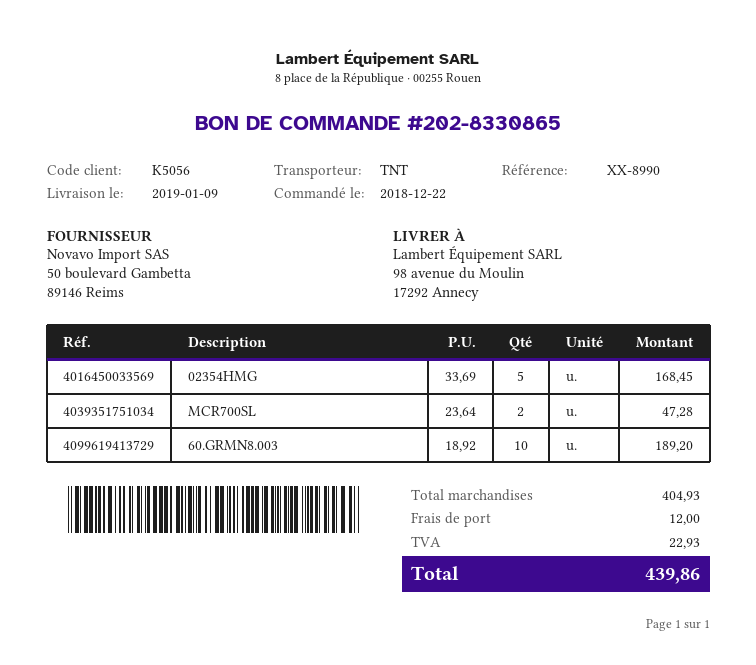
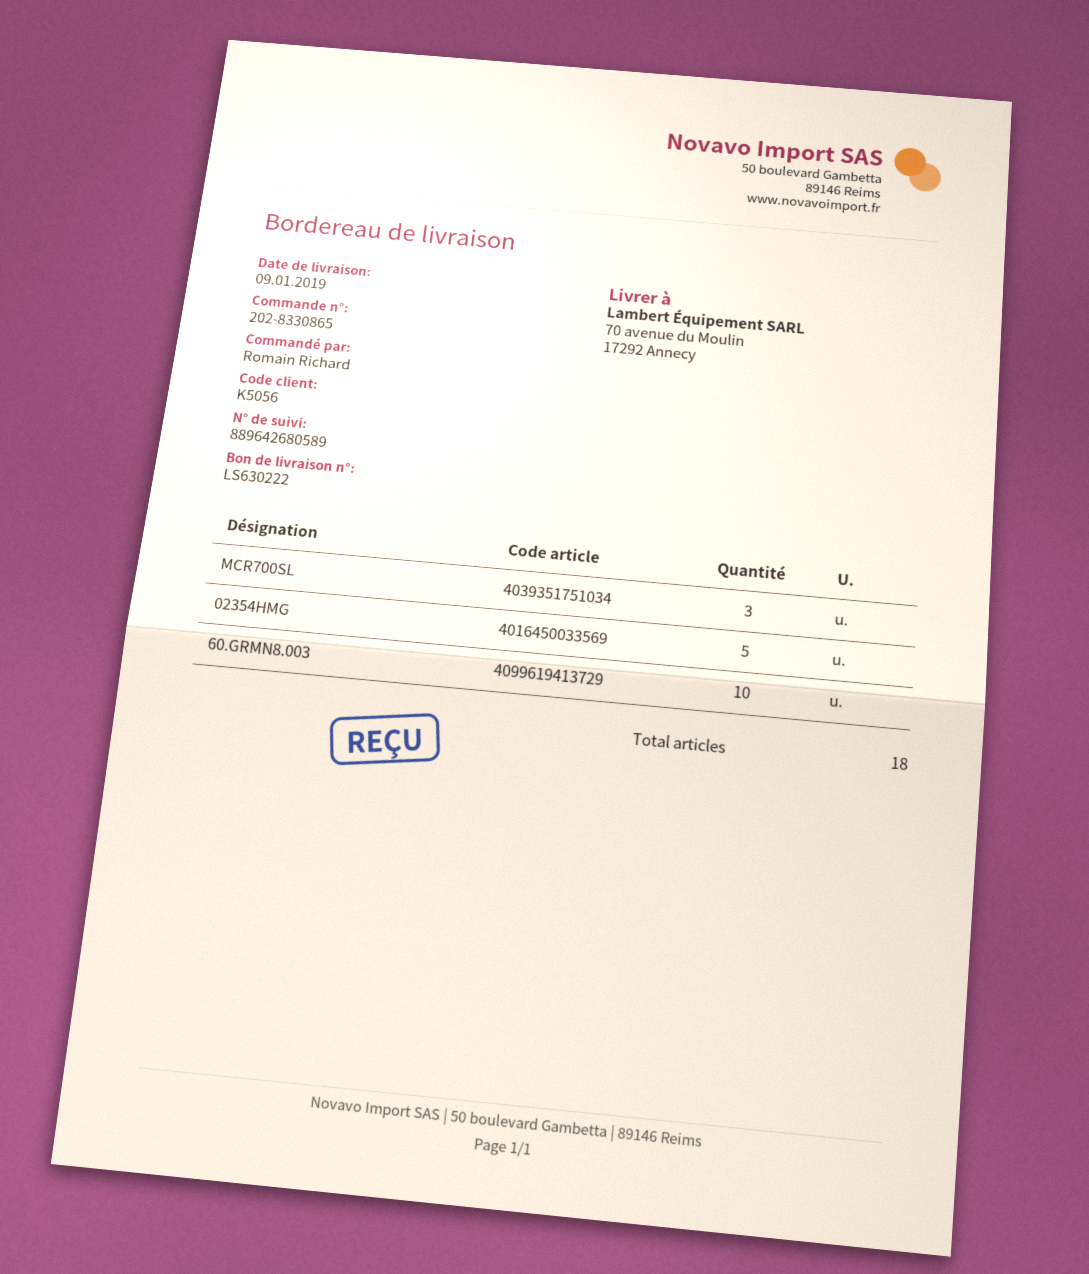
ship to: 98 avenue du Moulin, 17292 Annecy -> 70 avenue du Moulin, 17292 Annecy
MCR700SL: 2 -> 3

